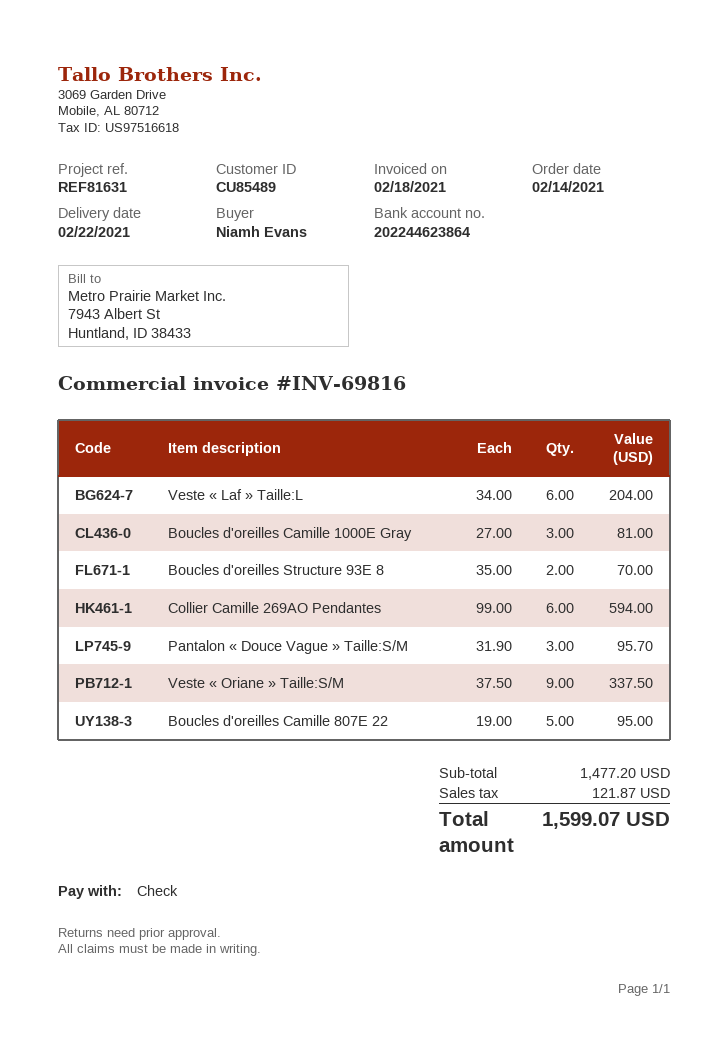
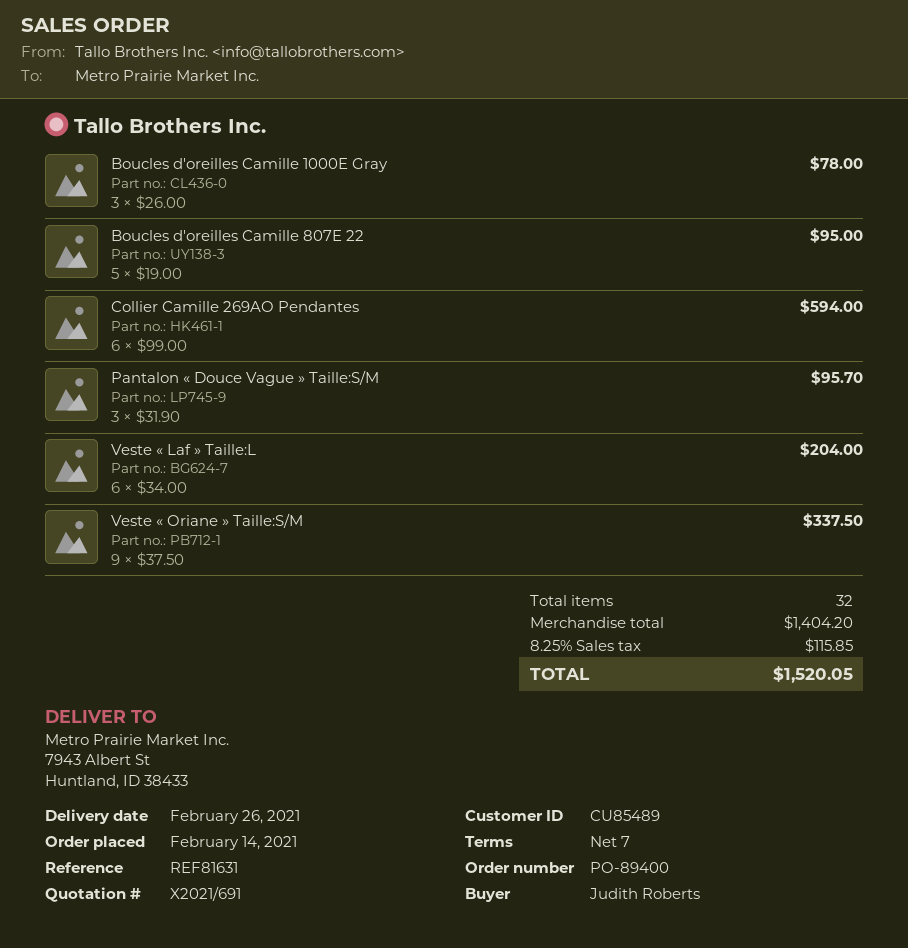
delivery date: 2021-02-22 -> 2021-02-26
ordered by: Niamh Evans -> Judith Roberts
Boucles d'oreilles Camille 1000E Gray: 3 x 27.00 = 81.00 -> 3 x 26.00 = 78.00
Boucles d'oreilles Structure 93E 8: 2 x 35.00 = 70.00 -> none
subtotal: 1477.20 -> 1404.20
tax: 121.87 -> 115.85
total: 1599.07 -> 1520.05

